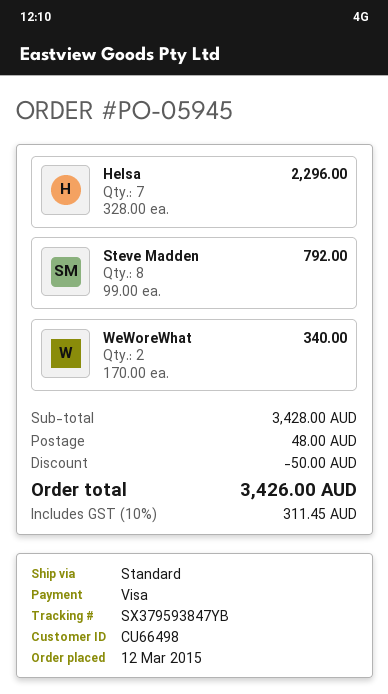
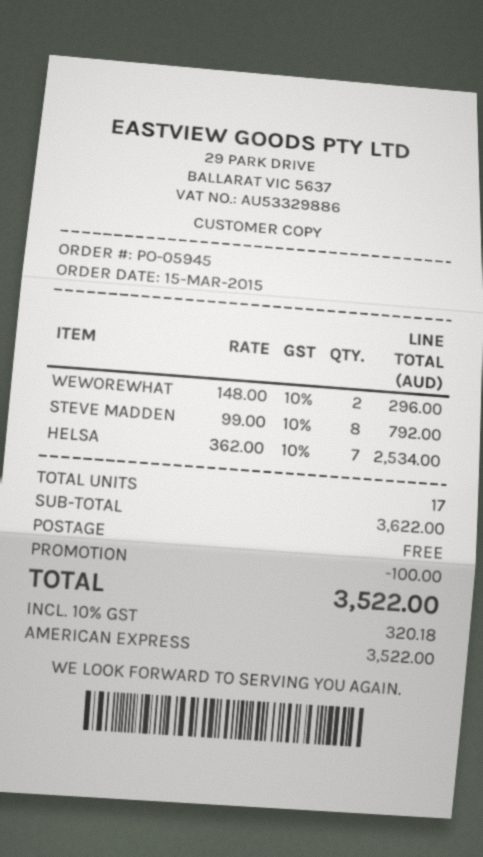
order date: 2015-03-12 -> 2015-03-15
payment method: Visa -> American Express
Helsa: 7 x 328.00 = 2296.00 -> 7 x 362.00 = 2534.00
WeWoreWhat: 2 x 170.00 = 340.00 -> 2 x 148.00 = 296.00
subtotal: 3428.00 -> 3622.00
discount: 50.00 -> 100.00
shipping: 48.00 -> 0.00
tax: 10% = 311.45 -> 10% = 320.18
total: 3426.00 -> 3522.00

